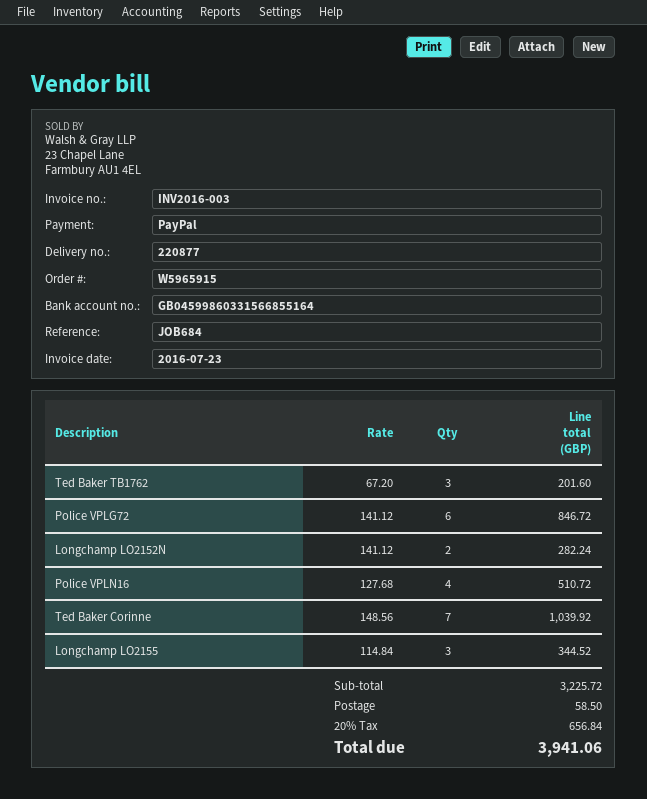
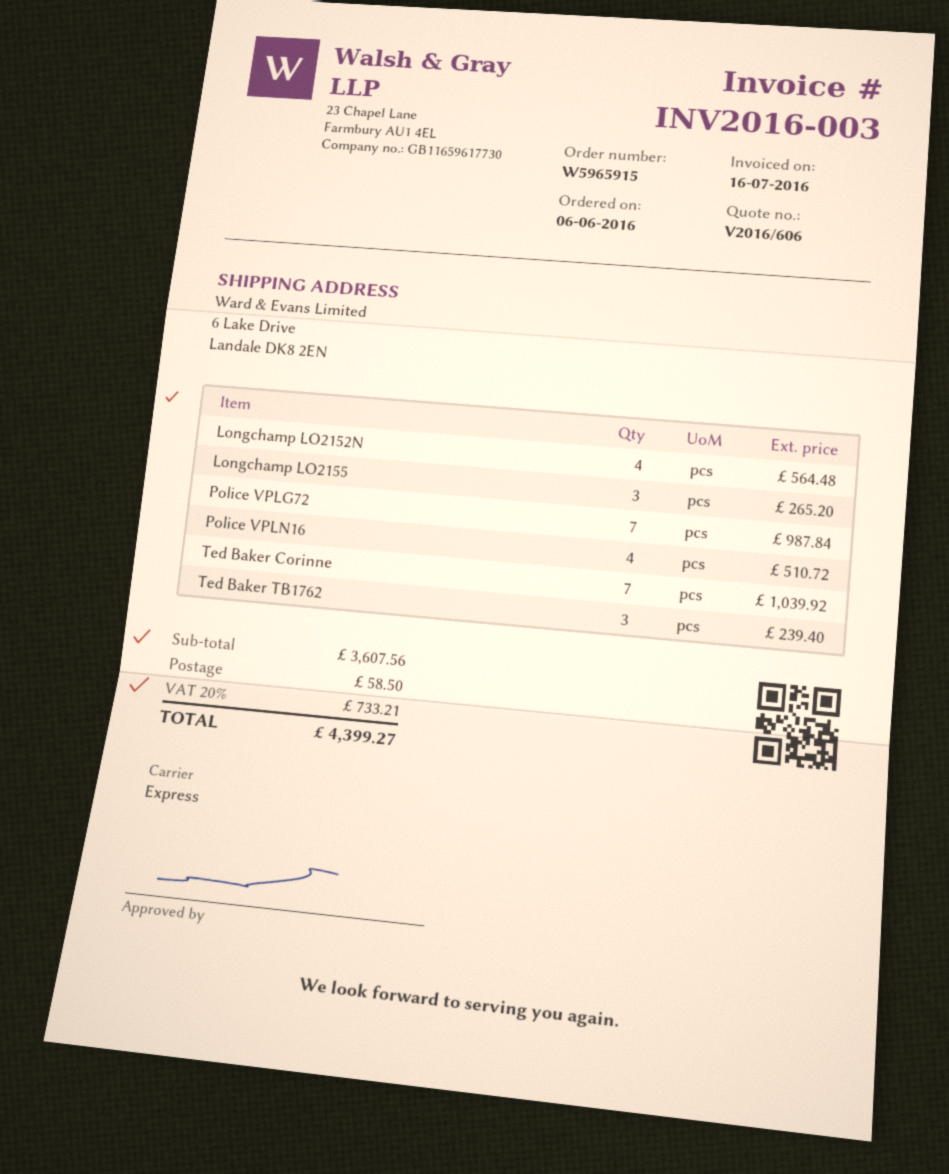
invoice date: 2016-07-23 -> 2016-07-16
Ted Baker TB1762: 3 for 201.60 -> 3 for 239.40
Police VPLG72: 6 for 846.72 -> 7 for 987.84
Longchamp LO2152N: 2 for 282.24 -> 4 for 564.48
Longchamp LO2155: 3 for 344.52 -> 3 for 265.20
subtotal: 3225.72 -> 3607.56
tax: 20% = 656.84 -> 20% = 733.21
total: 3941.06 -> 4399.27

